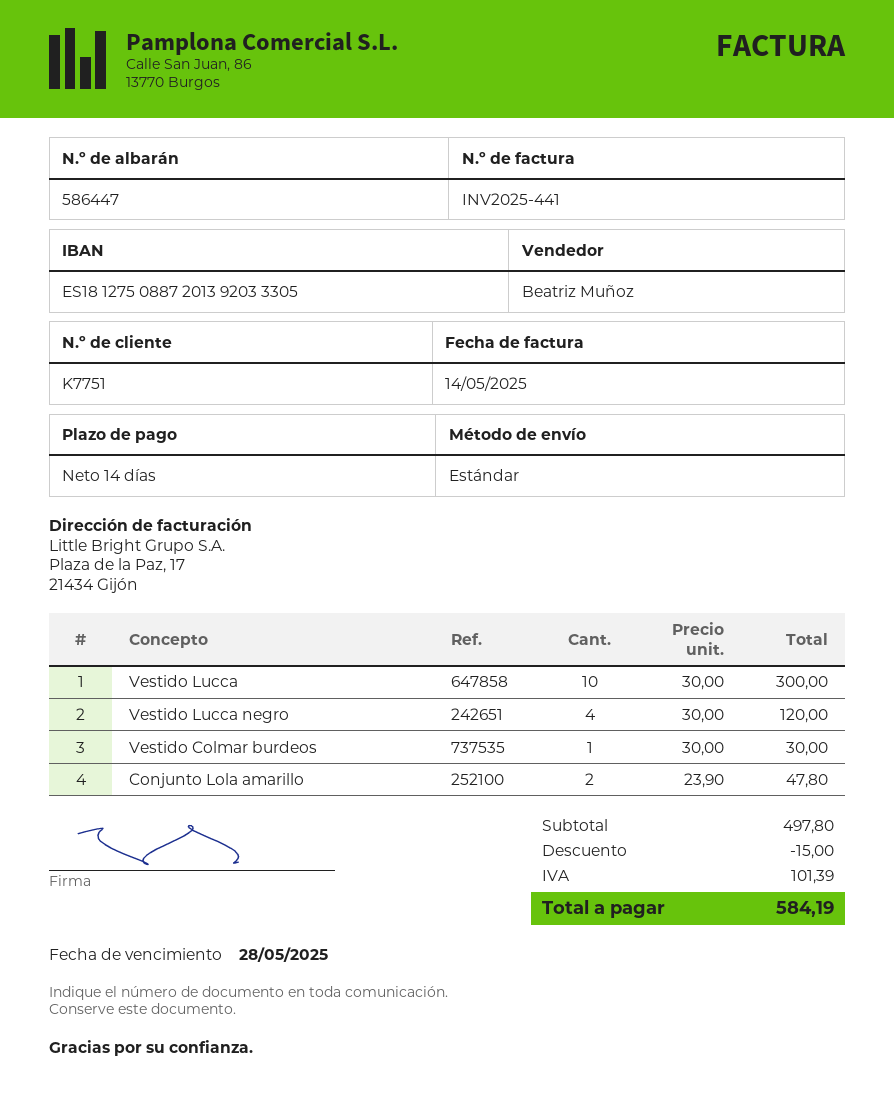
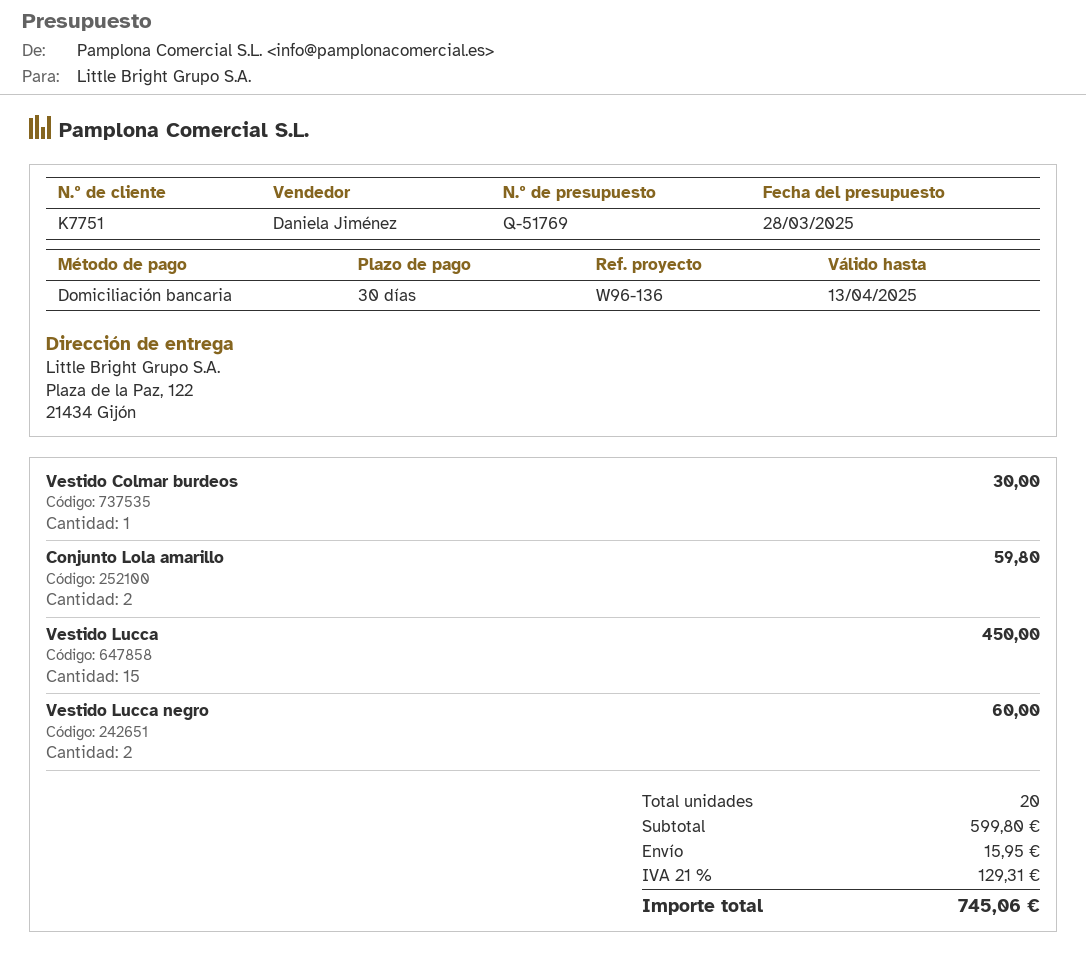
payment terms: 14 days -> 30 days
sales rep: Beatriz Muñoz -> Daniela Jiménez
Vestido Lucca: 10 for 300.00 -> 15 for 450.00
Vestido Lucca negro: 4 for 120.00 -> 2 for 60.00
Conjunto Lola amarillo: 2 for 47.80 -> 2 for 59.80
subtotal: 497.80 -> 599.80
discount: 15.00 -> none
shipping: none -> 15.95
tax: 101.39 -> 129.31
total: 584.19 -> 745.06

